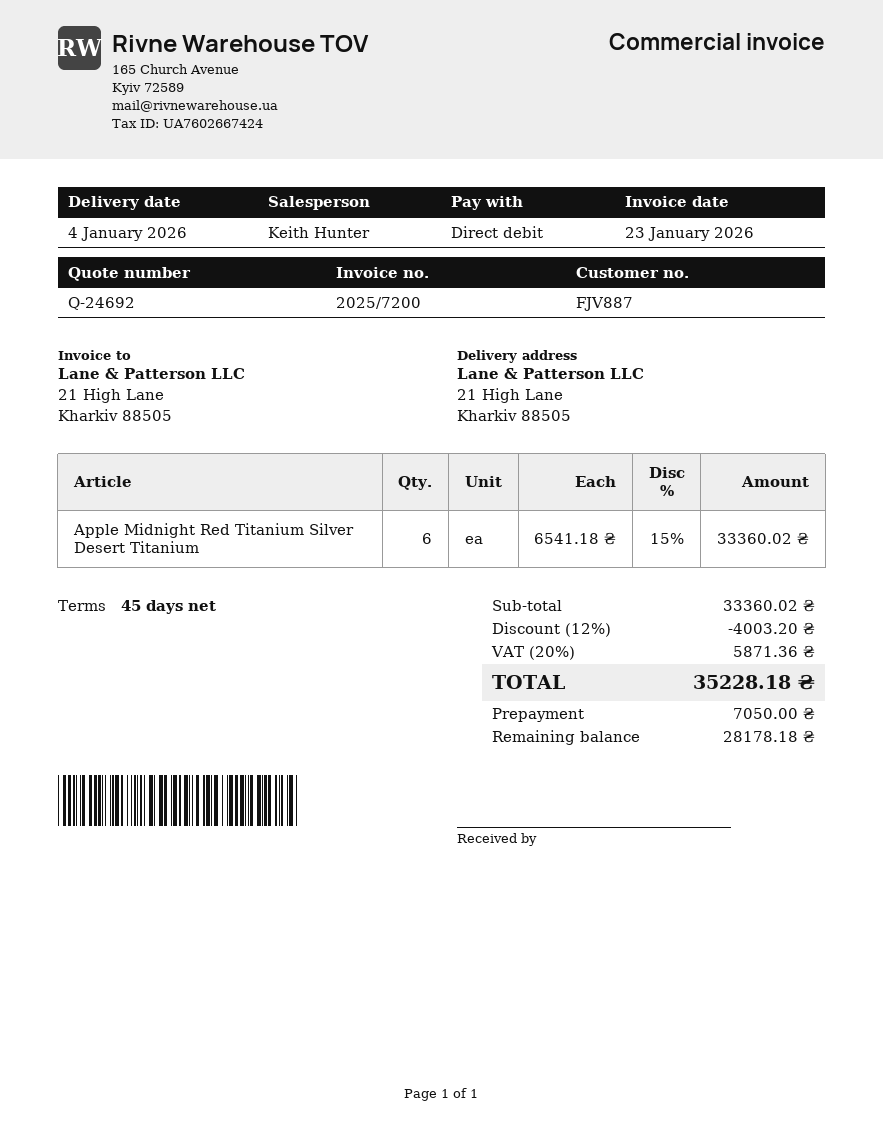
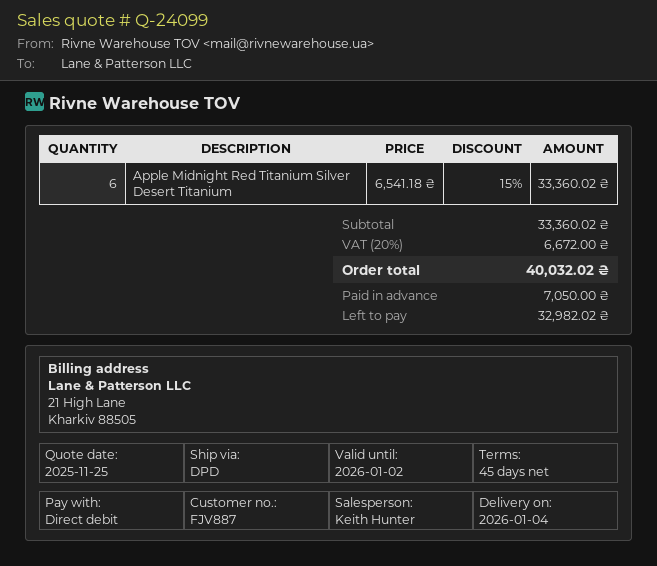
quote number: Q-24692 -> Q-24099
discount: 12% = 4003.20 -> none
tax: 20% = 5871.36 -> 20% = 6672.00
total: 35228.18 -> 40032.02
balance: 28178.18 -> 32982.02

